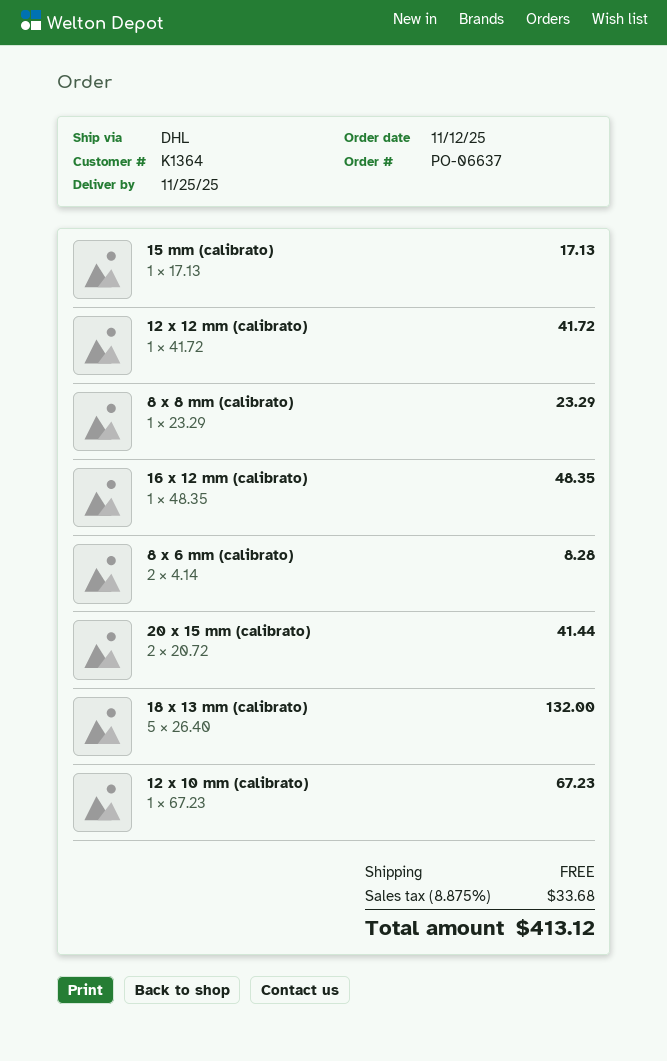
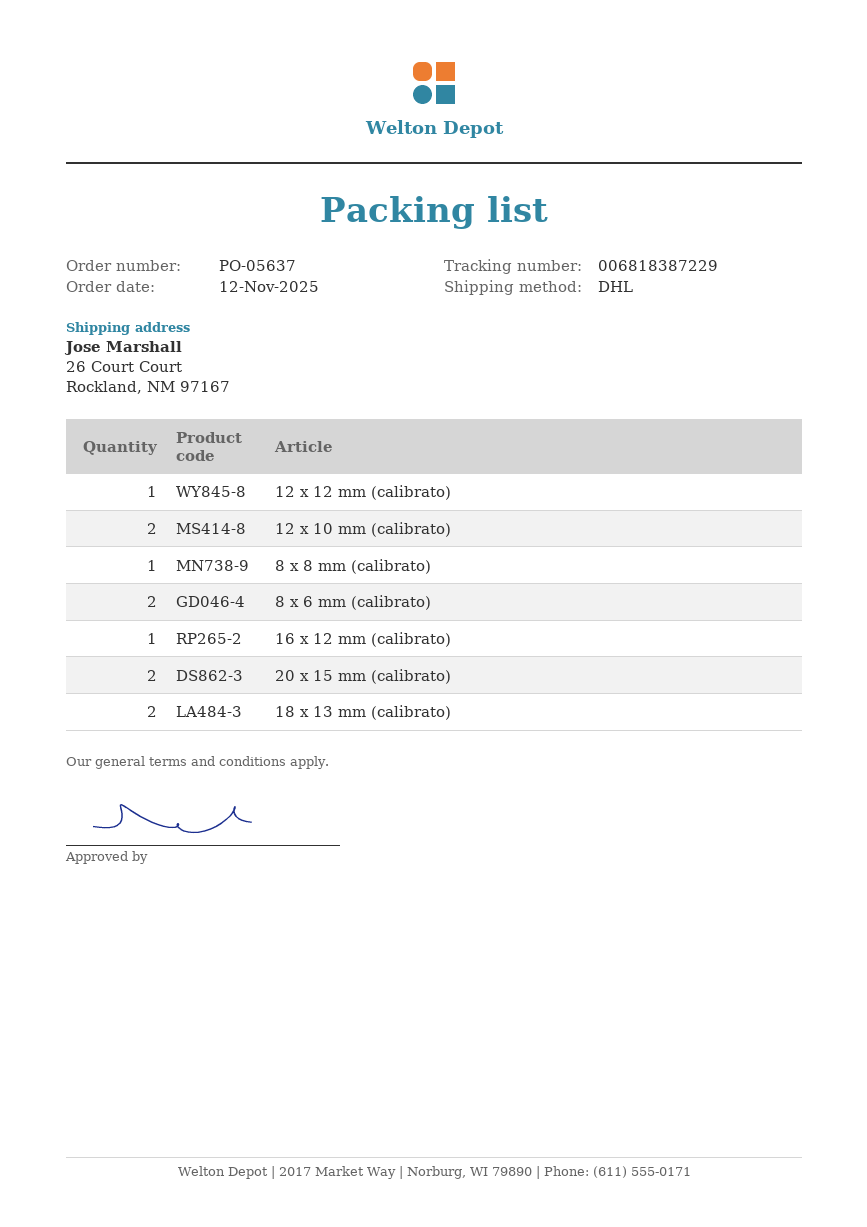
order number: PO-06637 -> PO-05637
15 mm (calibrato): 1 -> none
18 x 13 mm (calibrato): 5 -> 2
12 x 10 mm (calibrato): 1 -> 2

